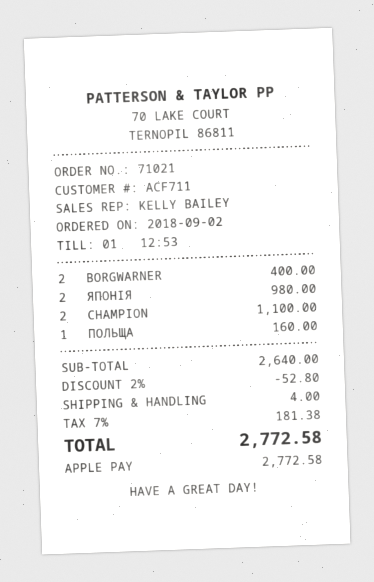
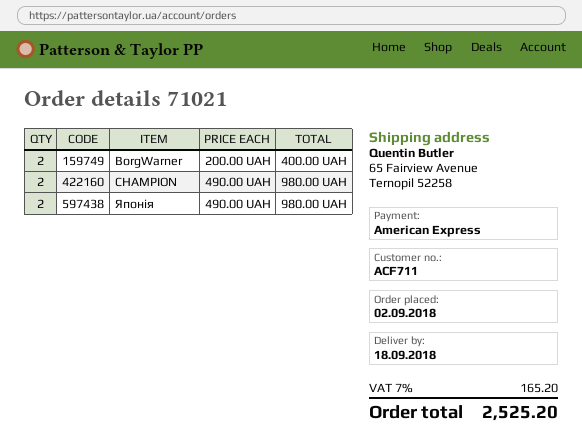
payment method: Apple Pay -> American Express
CHAMPION: 2 for 1100.00 -> 2 for 980.00
ПОЛЬЩА: 1 for 160.00 -> none
discount: 2% = 52.80 -> none
shipping: 4.00 -> none
tax: 7% = 181.38 -> 7% = 165.20
total: 2772.58 -> 2525.20

